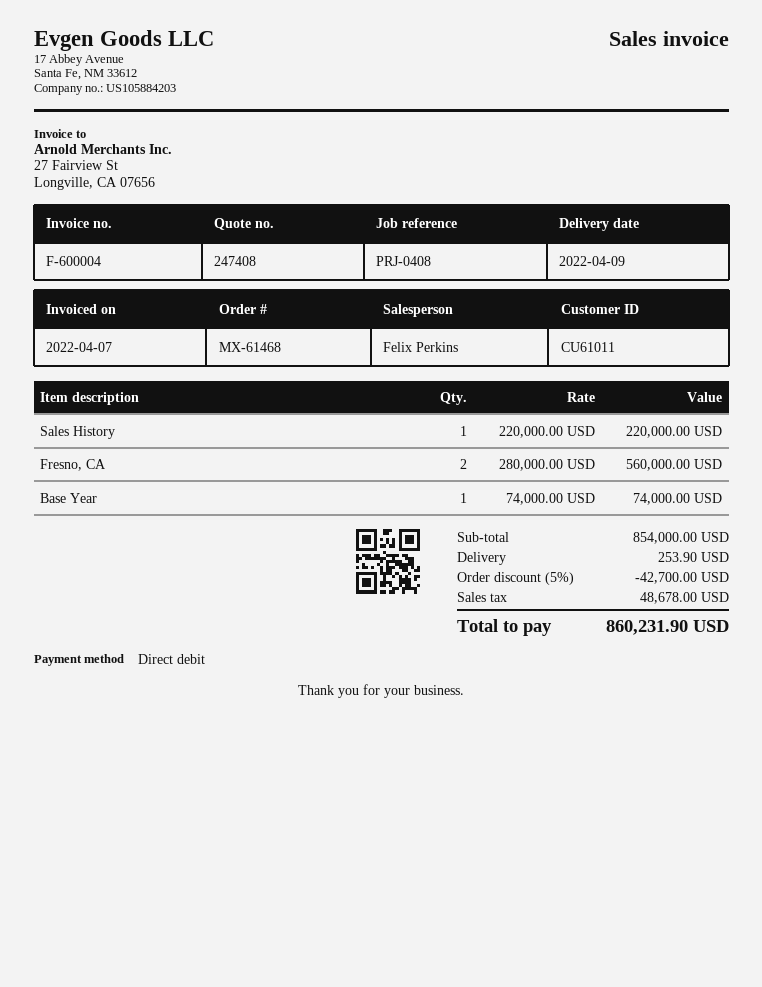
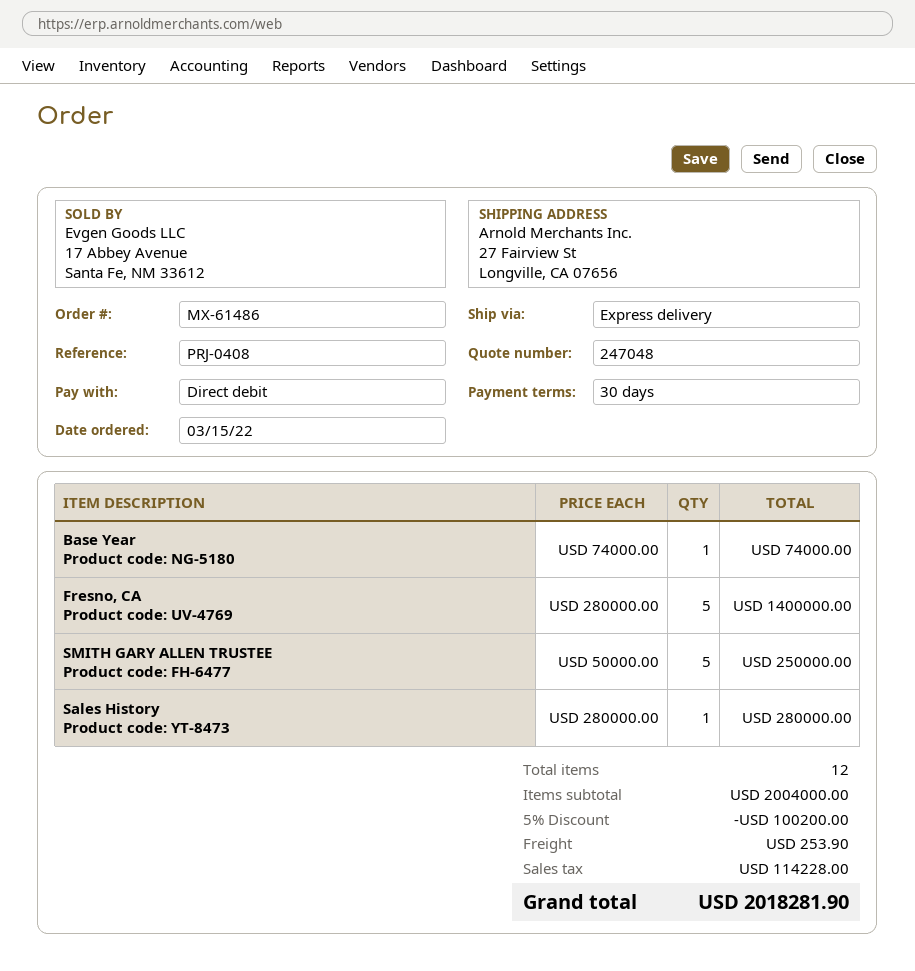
quote number: 247408 -> 247048
order number: MX-61468 -> MX-61486
Sales History: 1 x 220000.00 = 220000.00 -> 1 x 280000.00 = 280000.00
Fresno, CA: 2 x 280000.00 = 560000.00 -> 5 x 280000.00 = 1400000.00
SMITH GARY ALLEN TRUSTEE: none -> 5 x 50000.00 = 250000.00
subtotal: 854000.00 -> 2004000.00
discount: 5% = 42700.00 -> 5% = 100200.00
tax: 48678.00 -> 114228.00
total: 860231.90 -> 2018281.90

